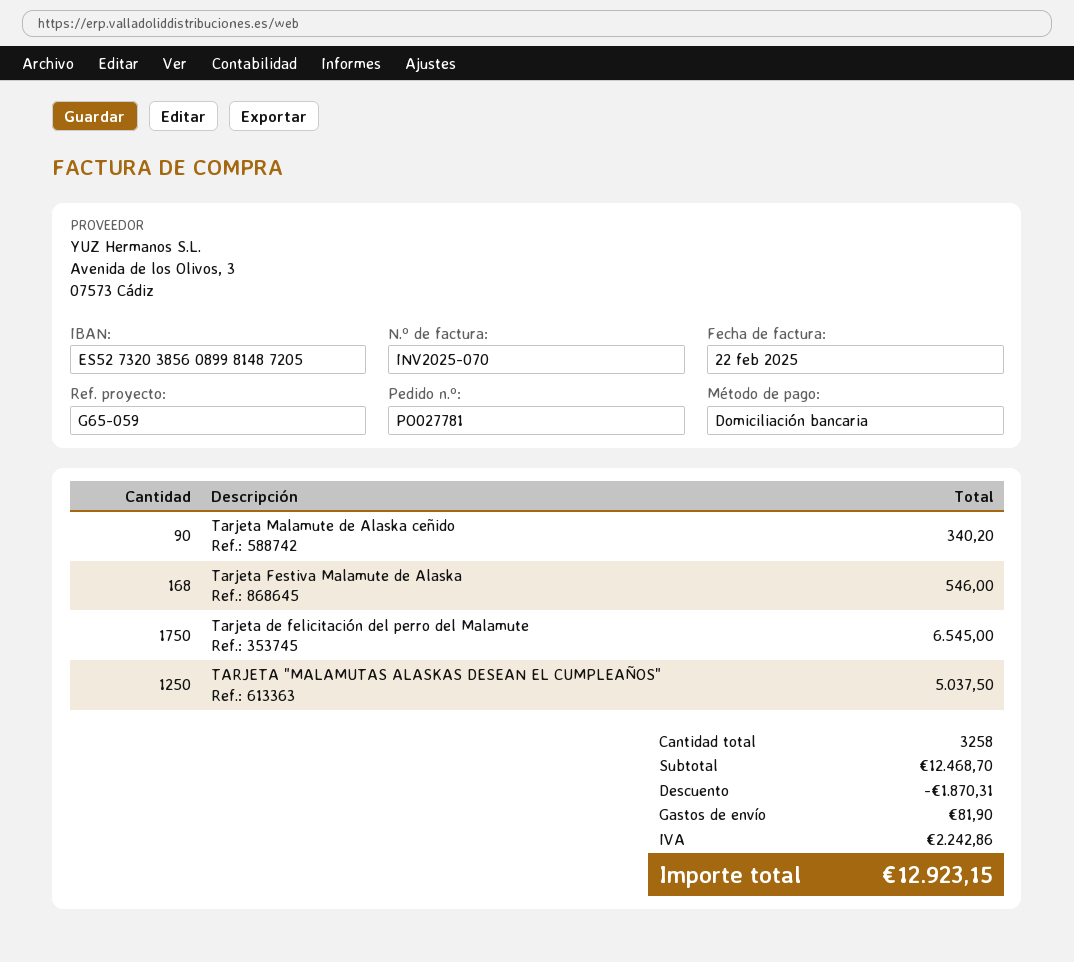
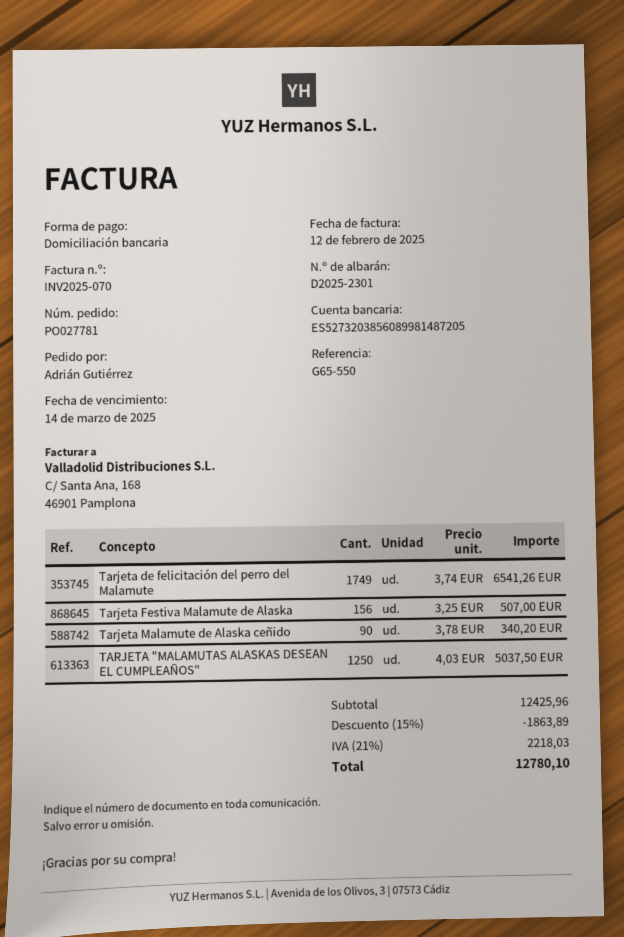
invoice date: 2025-02-22 -> 2025-02-12
reference: G65-059 -> G65-550
Tarjeta Festiva Malamute de Alaska: 168 for 546.00 -> 156 for 507.00
Tarjeta de felicitación del perro del Malamute: 1750 for 6545.00 -> 1749 for 6541.26
subtotal: 12468.70 -> 12425.96
discount: 1870.31 -> 1863.89
shipping: 81.90 -> none
tax: 2242.86 -> 2218.03
total: 12923.15 -> 12780.10

